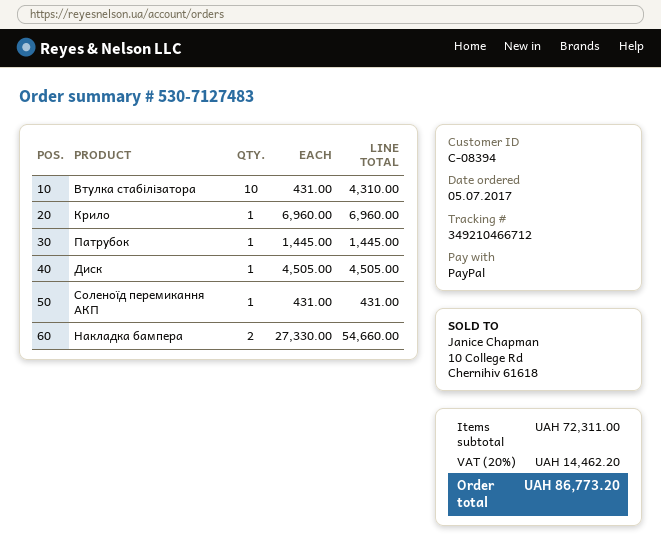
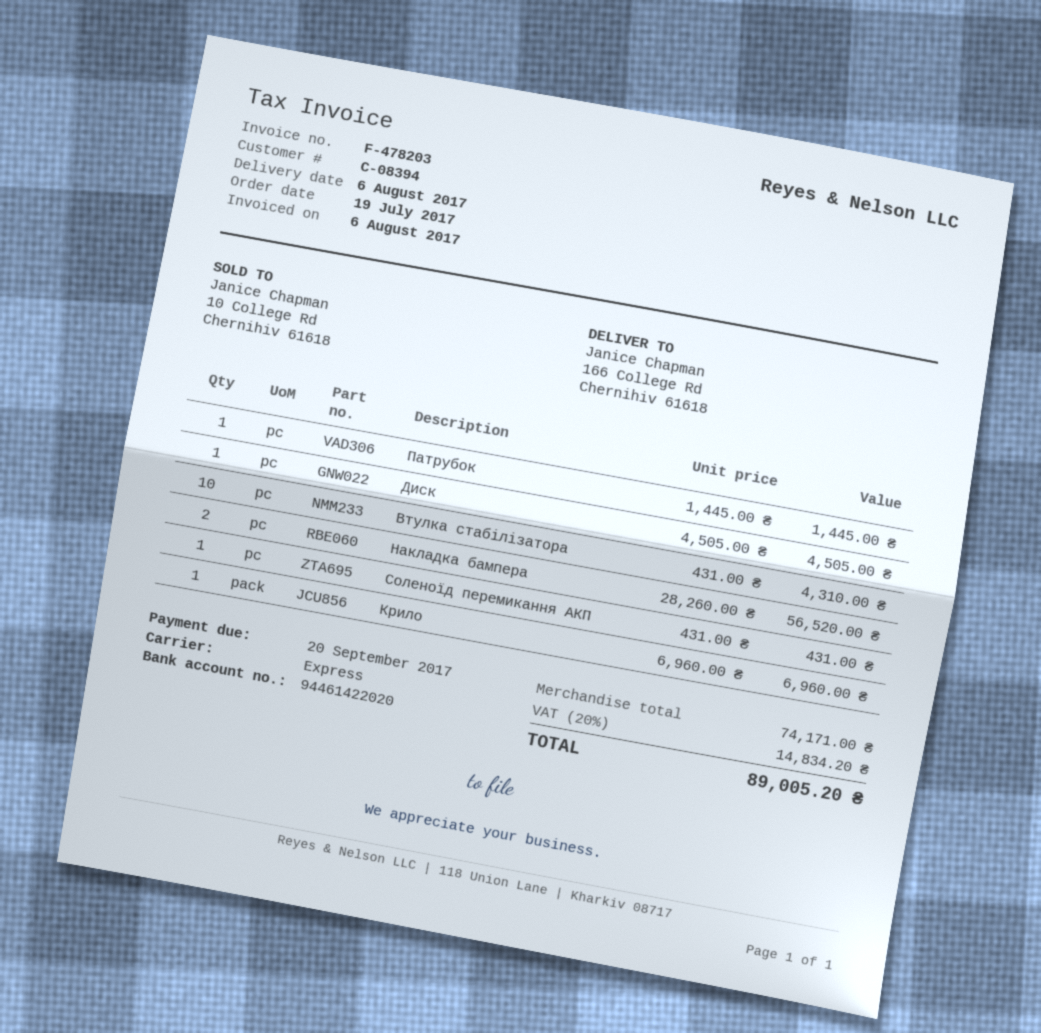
order date: 2017-07-05 -> 2017-07-19
Накладка бампера: 2 x 27330.00 = 54660.00 -> 2 x 28260.00 = 56520.00
subtotal: 72311.00 -> 74171.00
tax: 20% = 14462.20 -> 20% = 14834.20
total: 86773.20 -> 89005.20

